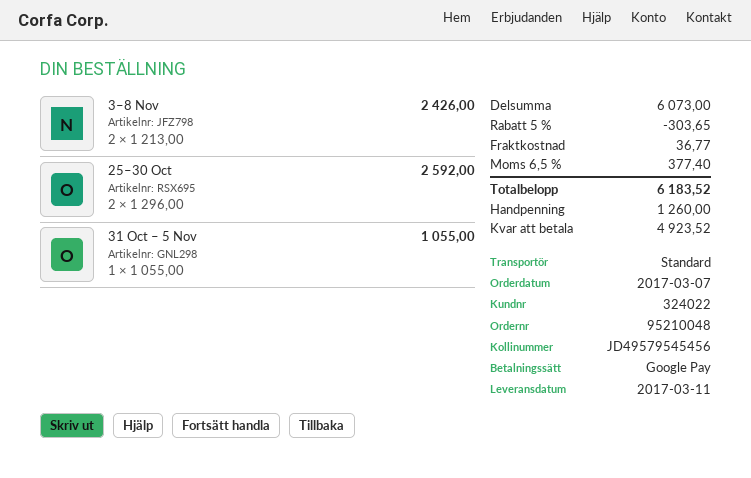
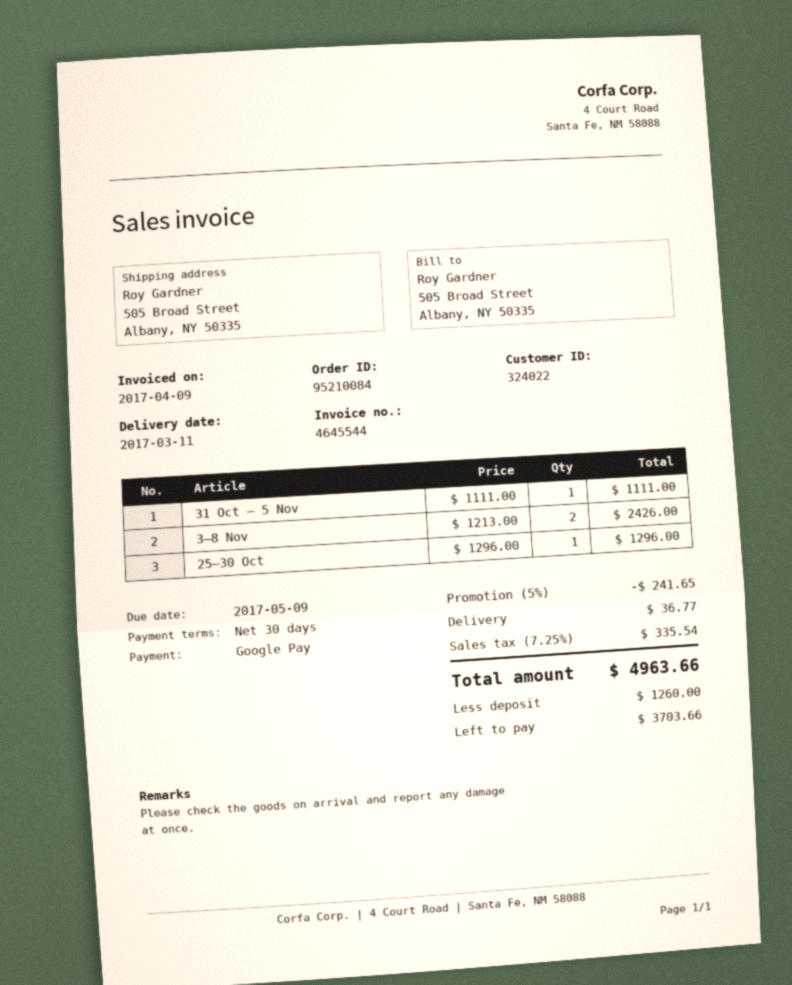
order number: 95210048 -> 95210084
25–30 Oct: 2 x 1296.00 = 2592.00 -> 1 x 1296.00 = 1296.00
31 Oct – 5 Nov: 1 x 1055.00 = 1055.00 -> 1 x 1111.00 = 1111.00
discount: 5% = 303.65 -> 5% = 241.65
tax: 6.5% = 377.40 -> 7.25% = 335.54
total: 6183.52 -> 4963.66
balance: 4923.52 -> 3703.66

